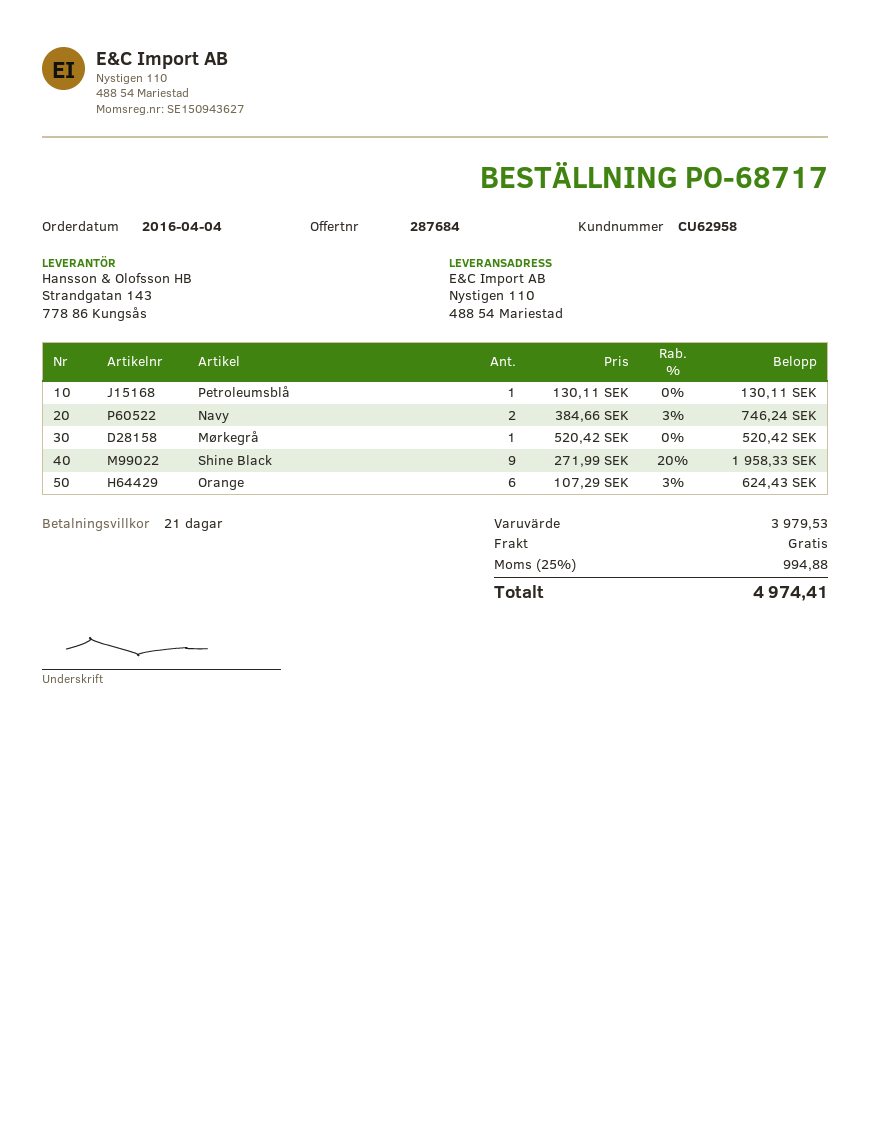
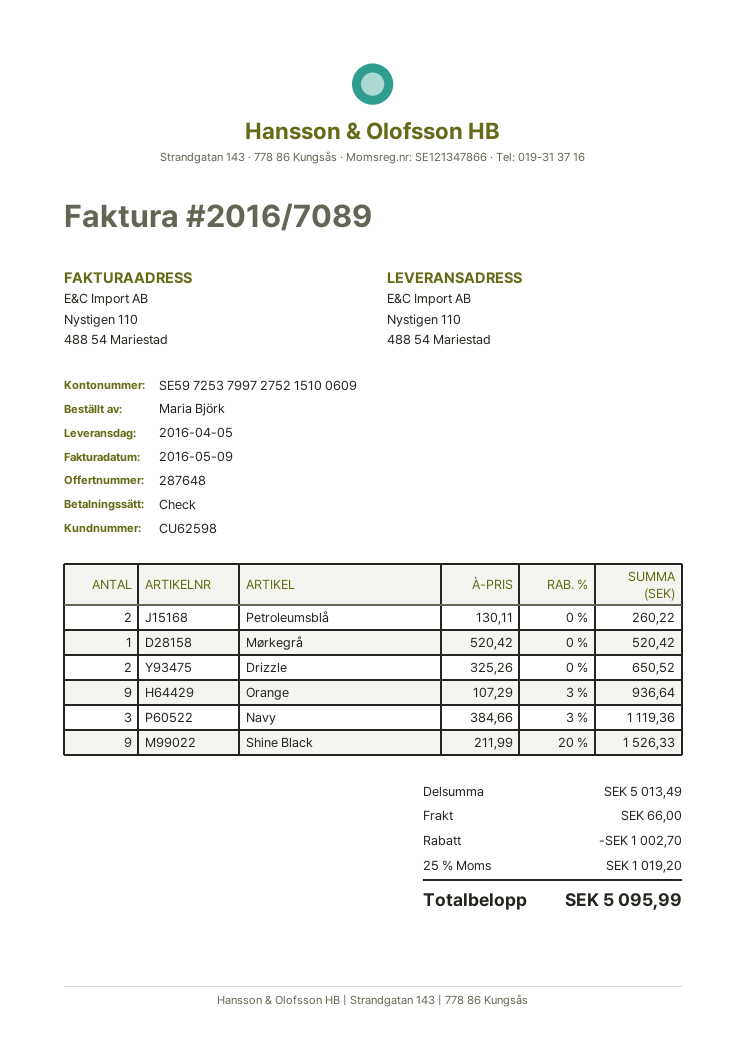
quote number: 287684 -> 287648
customer number: CU62958 -> CU62598
Petroleumsblå: 1 x 130.11 = 130.11 -> 2 x 130.11 = 260.22
Navy: 2 x 384.66 - 3% = 746.24 -> 3 x 384.66 - 3% = 1119.36
Shine Black: 9 x 271.99 - 20% = 1958.33 -> 9 x 211.99 - 20% = 1526.33
Orange: 6 x 107.29 - 3% = 624.43 -> 9 x 107.29 - 3% = 936.64
Drizzle: none -> 2 x 325.26 = 650.52
subtotal: 3979.53 -> 5013.49
discount: none -> 1002.70
shipping: 0.00 -> 66.00
tax: 25% = 994.88 -> 25% = 1019.20
total: 4974.41 -> 5095.99

